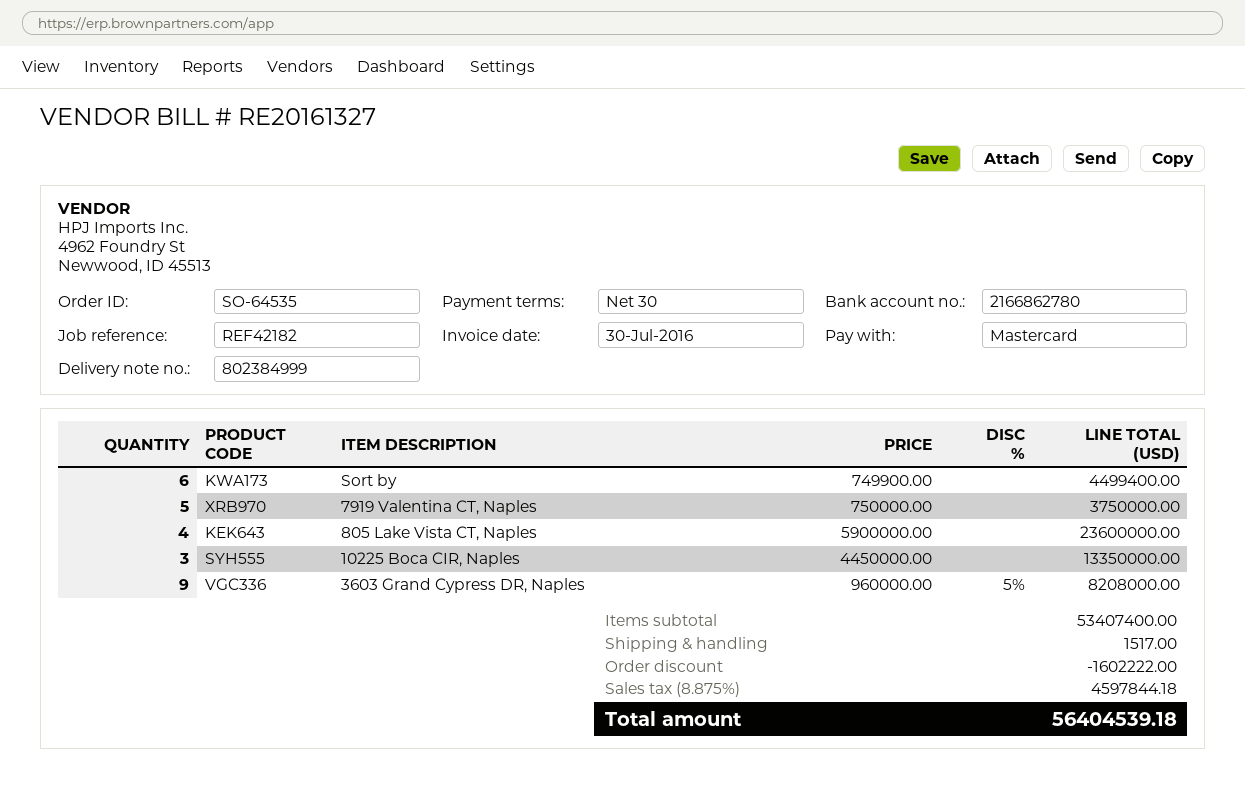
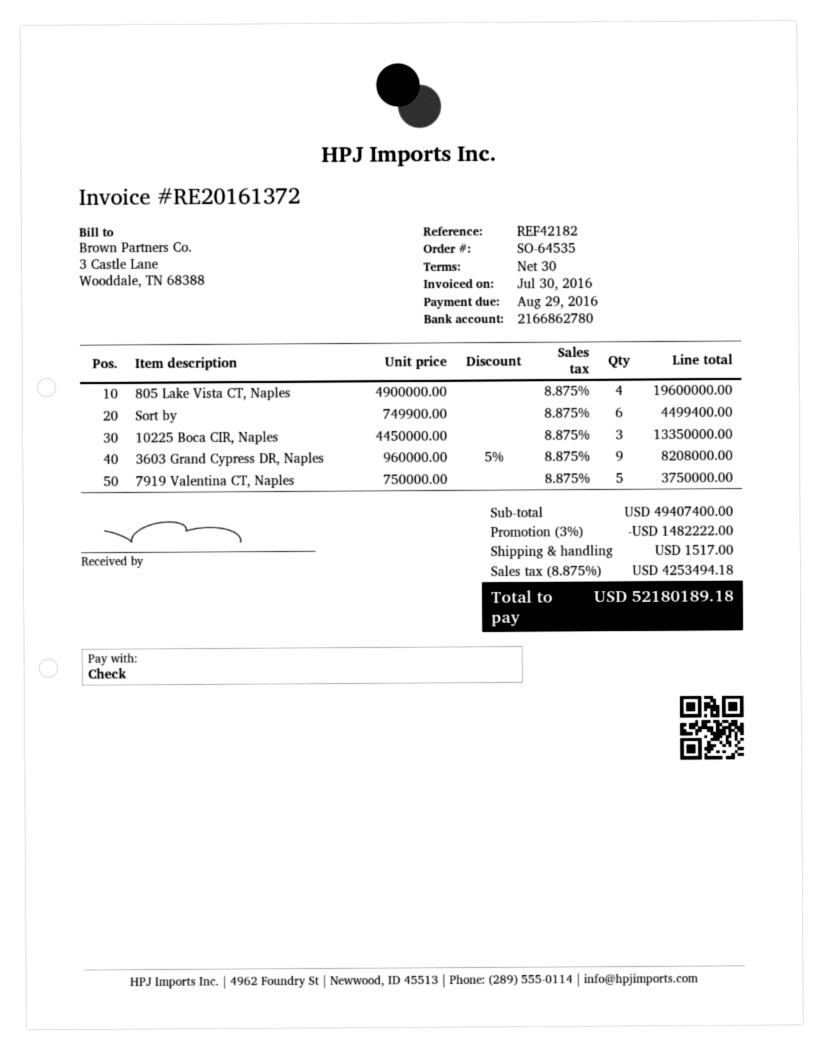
invoice number: RE20161327 -> RE20161372
payment method: Mastercard -> cheque
805 Lake Vista CT, Naples: 4 x 5900000.00 = 23600000.00 -> 4 x 4900000.00 = 19600000.00
subtotal: 53407400.00 -> 49407400.00
discount: 1602222.00 -> 1482222.00
tax: 8.875% = 4597844.18 -> 8.875% = 4253494.18
total: 56404539.18 -> 52180189.18

